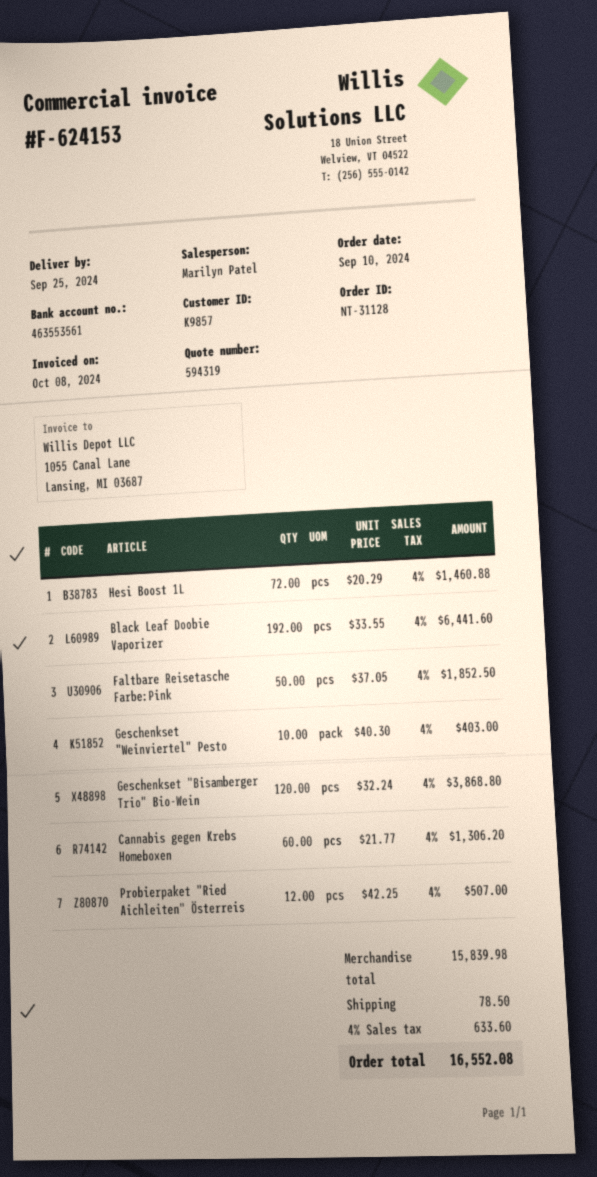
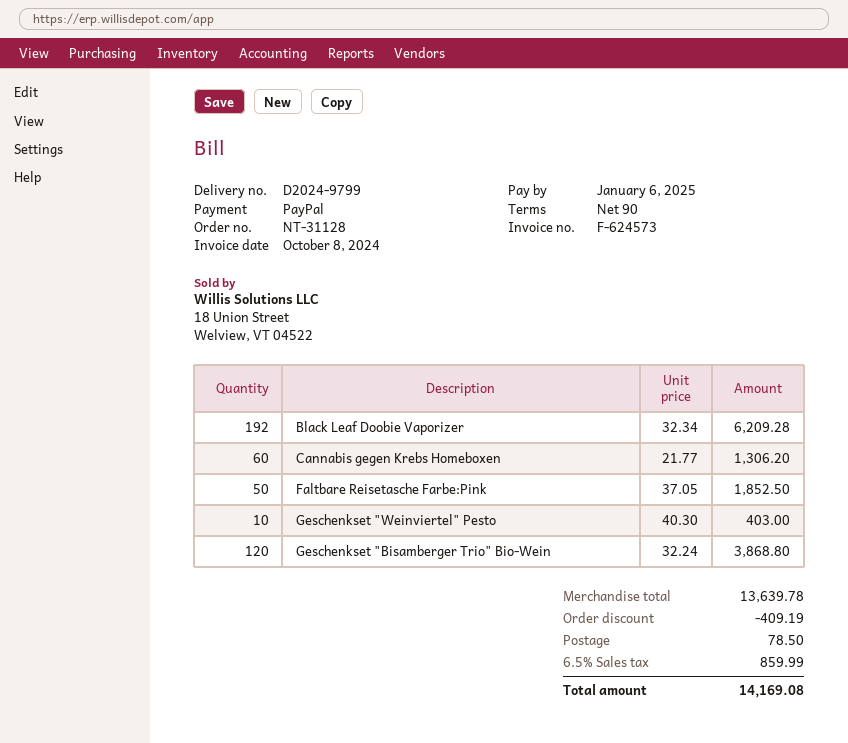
invoice number: F-624153 -> F-624573
Hesi Boost 1L: 72 x 20.29 = 1460.88 -> none
Black Leaf Doobie Vaporizer: 192 x 33.55 = 6441.60 -> 192 x 32.34 = 6209.28
Probierpaket "Ried Aichleiten" Österreis: 12 x 42.25 = 507.00 -> none
subtotal: 15839.98 -> 13639.78
discount: none -> 409.19
tax: 4% = 633.60 -> 6.5% = 859.99
total: 16552.08 -> 14169.08

